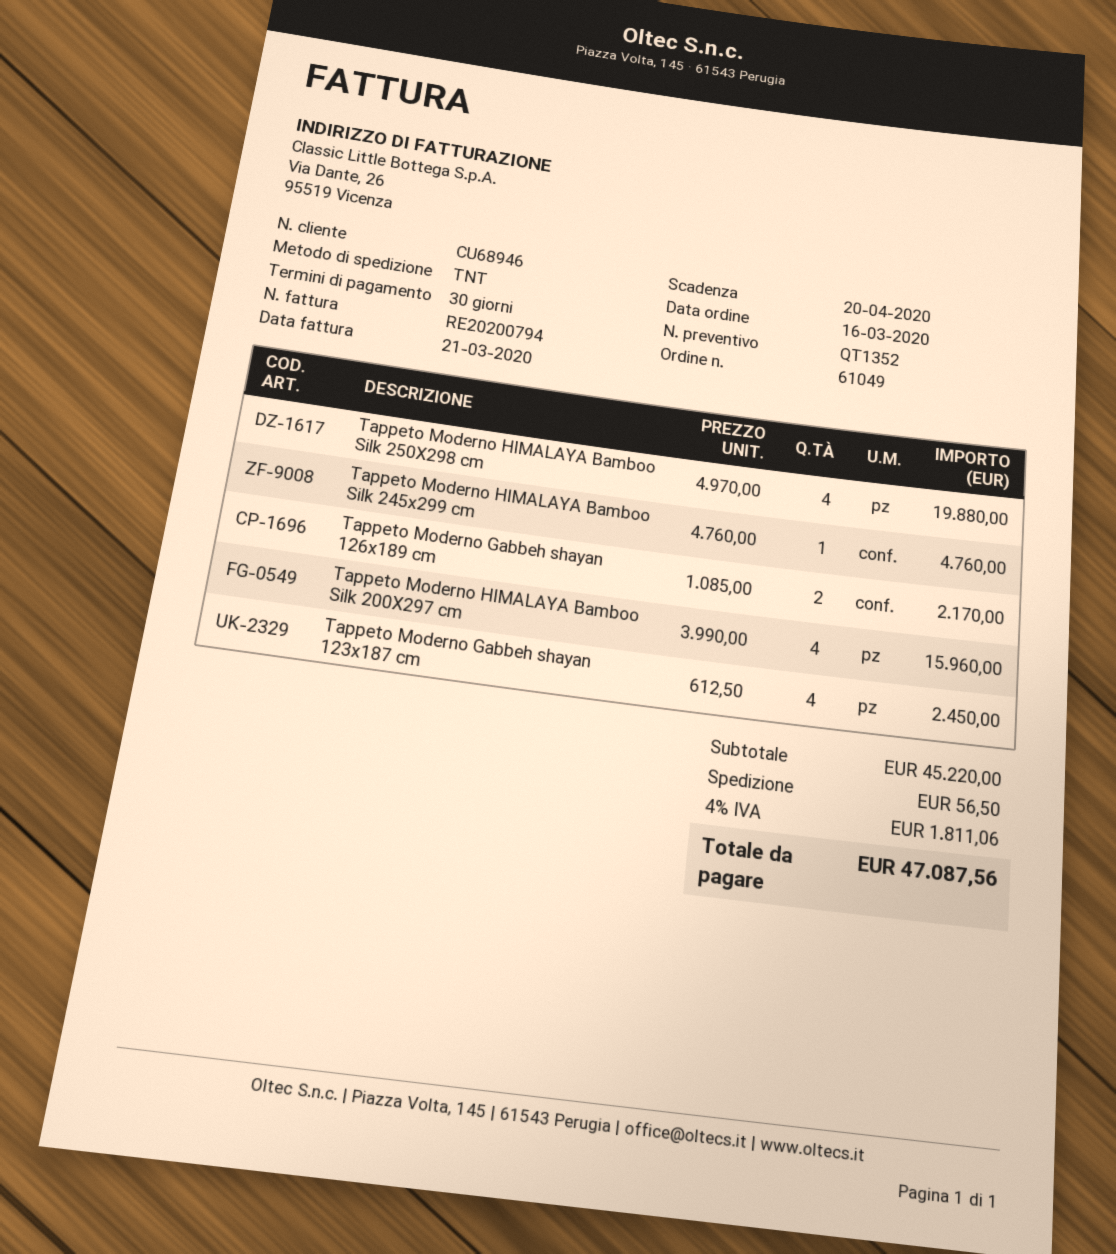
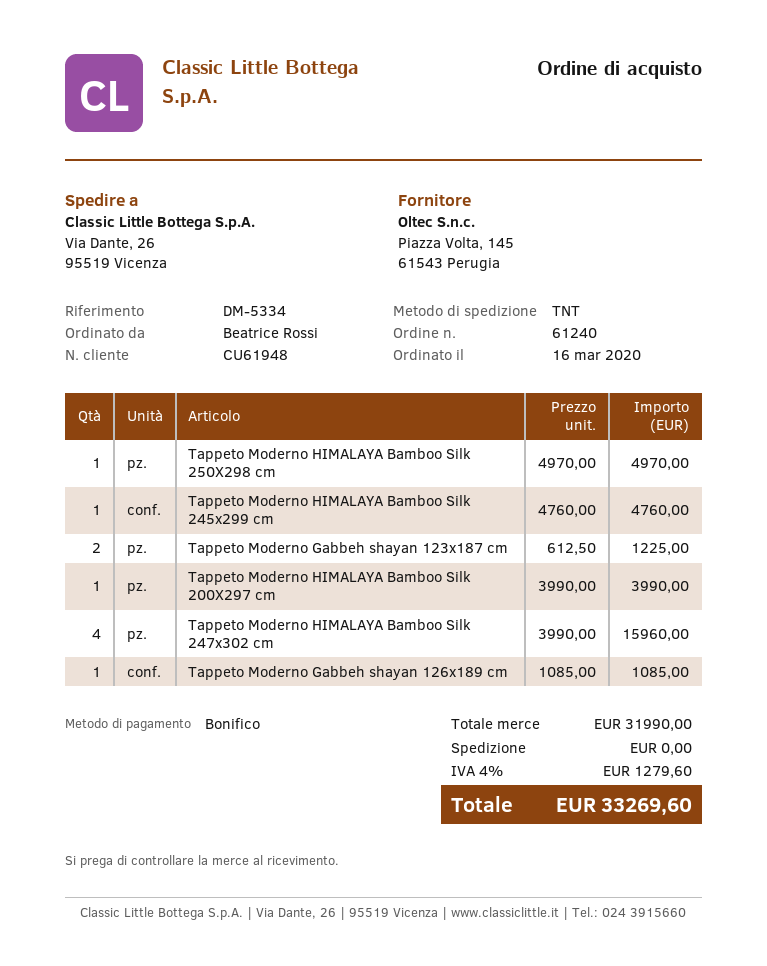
order number: 61049 -> 61240
customer number: CU68946 -> CU61948
Tappeto Moderno HIMALAYA Bamboo Silk 250X298 cm: 4 x 4970.00 = 19880.00 -> 1 x 4970.00 = 4970.00
Tappeto Moderno Gabbeh shayan 126x189 cm: 2 x 1085.00 = 2170.00 -> 1 x 1085.00 = 1085.00
Tappeto Moderno HIMALAYA Bamboo Silk 200X297 cm: 4 x 3990.00 = 15960.00 -> 1 x 3990.00 = 3990.00
Tappeto Moderno Gabbeh shayan 123x187 cm: 4 x 612.50 = 2450.00 -> 2 x 612.50 = 1225.00
Tappeto Moderno HIMALAYA Bamboo Silk 247x302 cm: none -> 4 x 3990.00 = 15960.00
subtotal: 45220.00 -> 31990.00
shipping: 56.50 -> 0.00
tax: 4% = 1811.06 -> 4% = 1279.60
total: 47087.56 -> 33269.60

